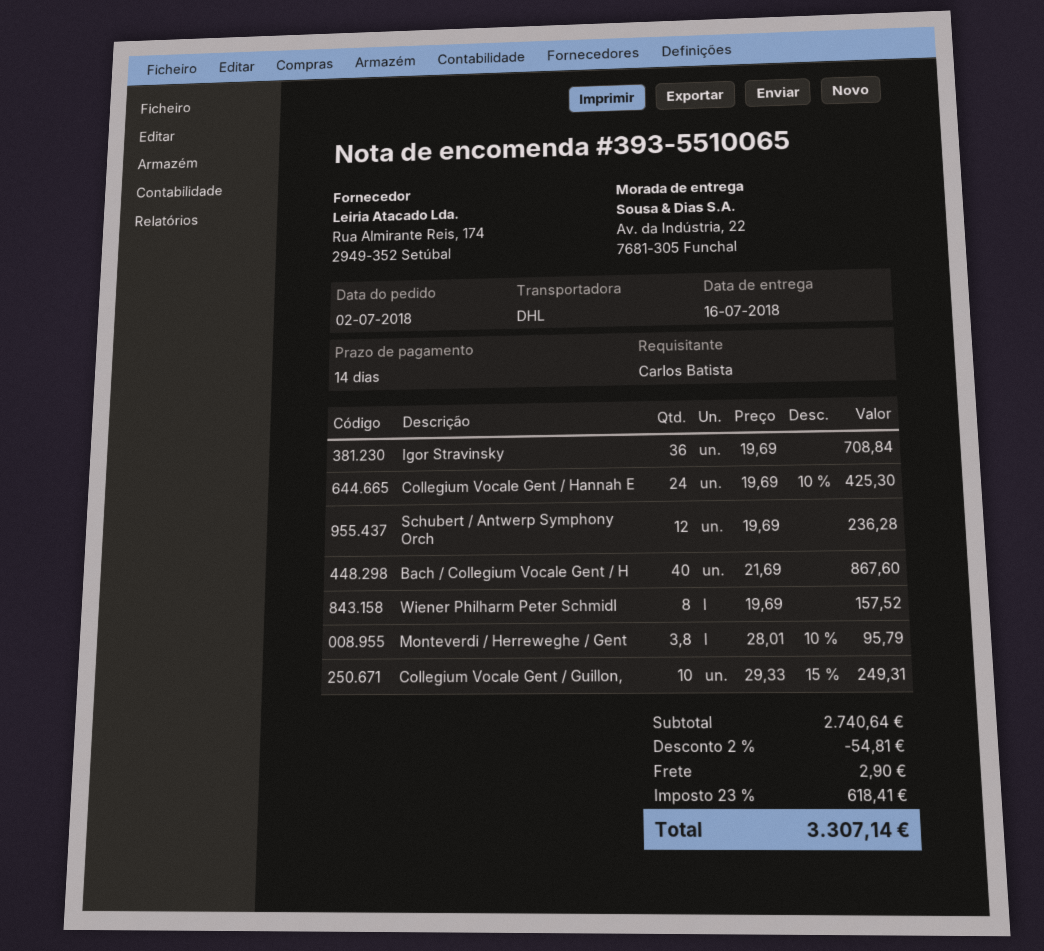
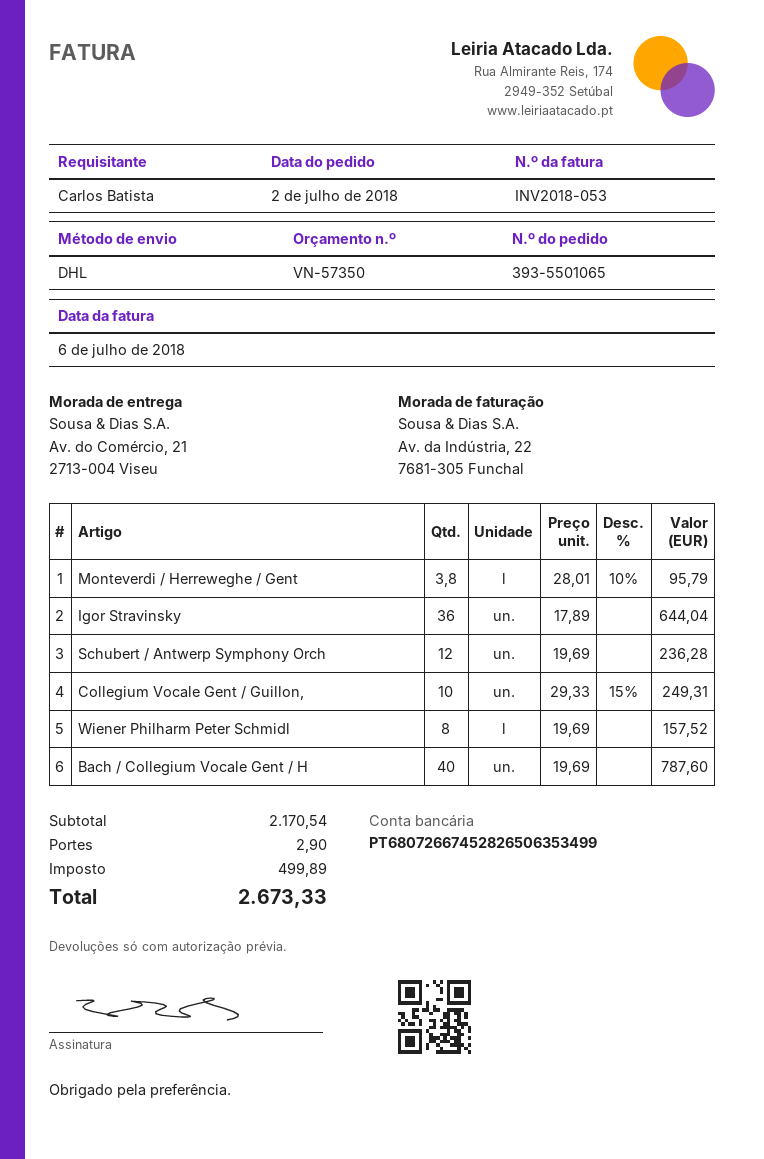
order number: 393-5510065 -> 393-5501065
ship to: Av. da Indústria, 22, 7681-305 Funchal -> Av. do Comércio, 21, 2713-004 Viseu
Igor Stravinsky: 36 x 19.69 = 708.84 -> 36 x 17.89 = 644.04
Collegium Vocale Gent / Hannah E: 24 x 19.69 - 10% = 425.30 -> none
Bach / Collegium Vocale Gent / H: 40 x 21.69 = 867.60 -> 40 x 19.69 = 787.60
subtotal: 2740.64 -> 2170.54
discount: 2% = 54.81 -> none
tax: 618.41 -> 499.89
total: 3307.14 -> 2673.33

